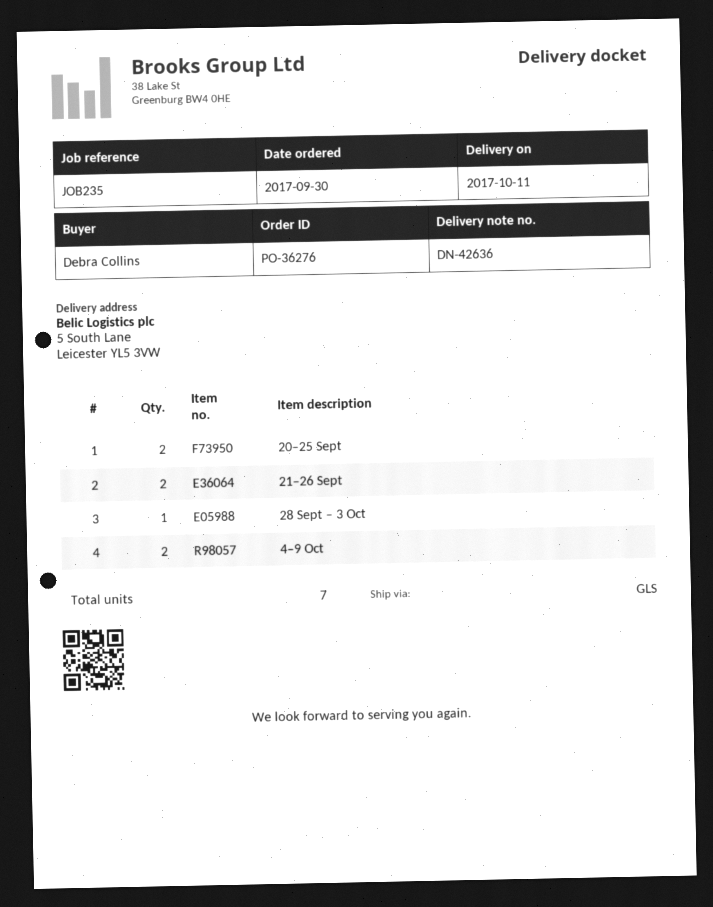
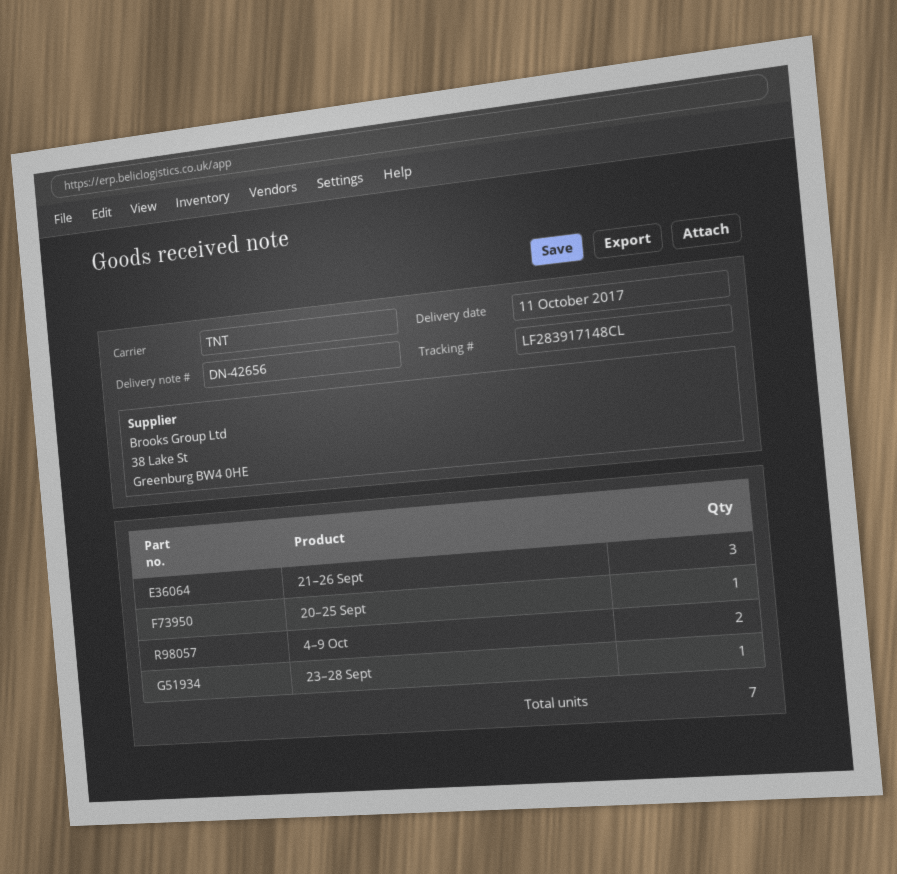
delivery note number: DN-42636 -> DN-42656
shipping method: GLS -> TNT
20–25 Sept: 2 -> 1
21–26 Sept: 2 -> 3
28 Sept – 3 Oct: 1 -> none
23–28 Sept: none -> 1

